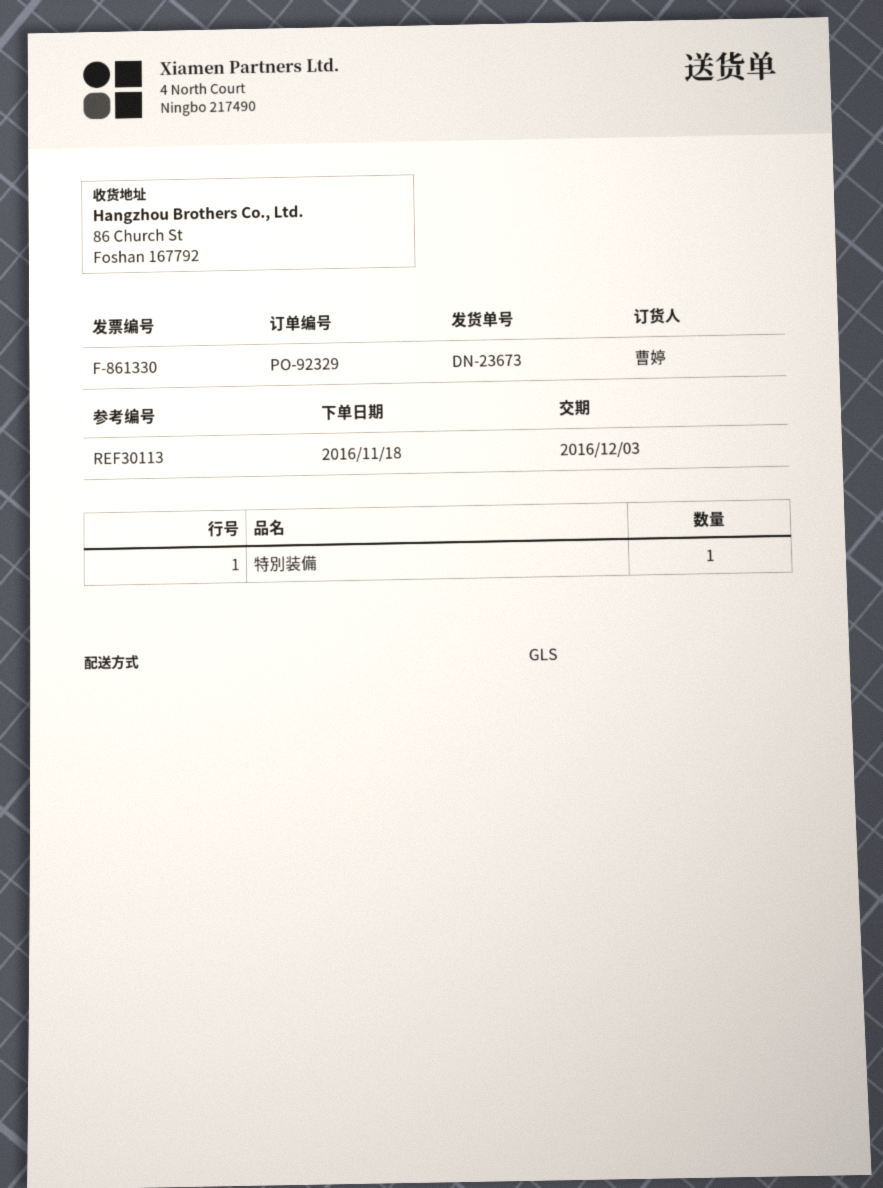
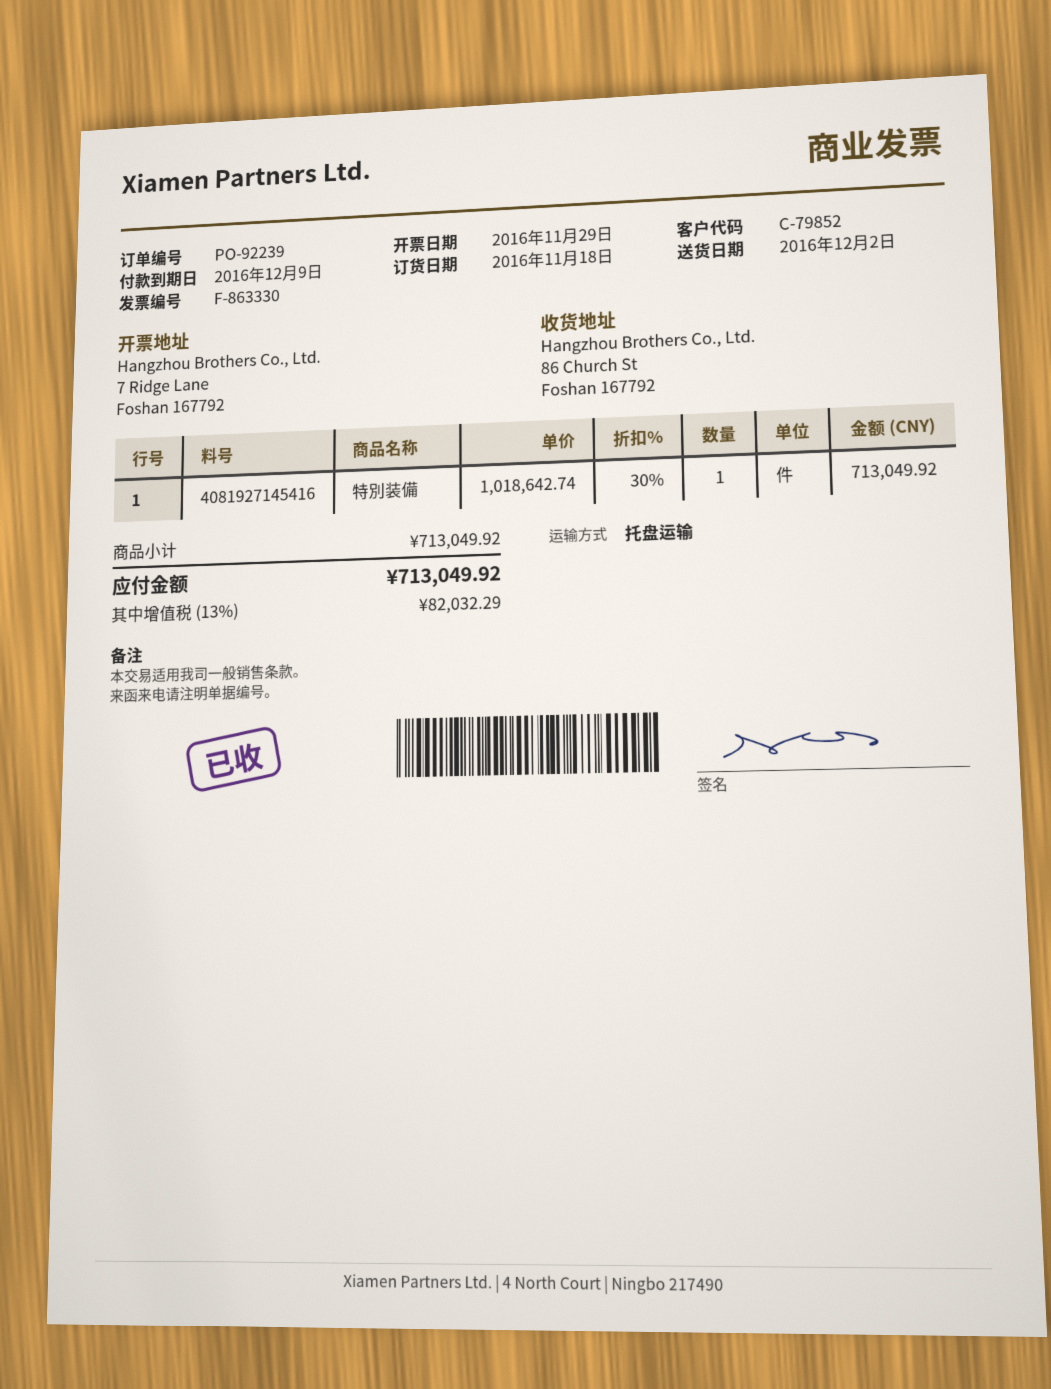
order number: PO-92329 -> PO-92239
delivery date: 2016-12-03 -> 2016-12-02
invoice number: F-861330 -> F-863330
shipping method: GLS -> pallet freight

